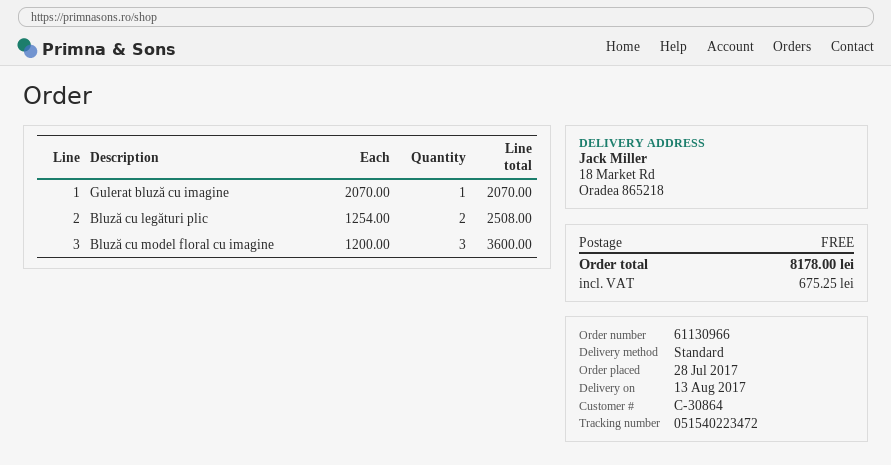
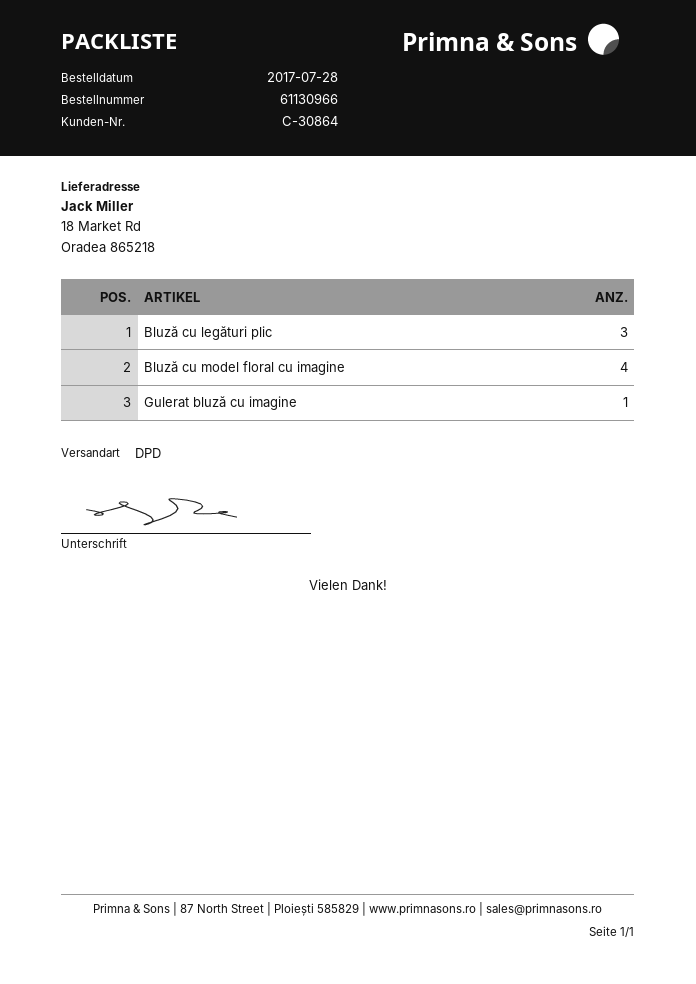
shipping method: standard -> DPD
Bluză cu legături plic: 2 -> 3
Bluză cu model floral cu imagine: 3 -> 4

